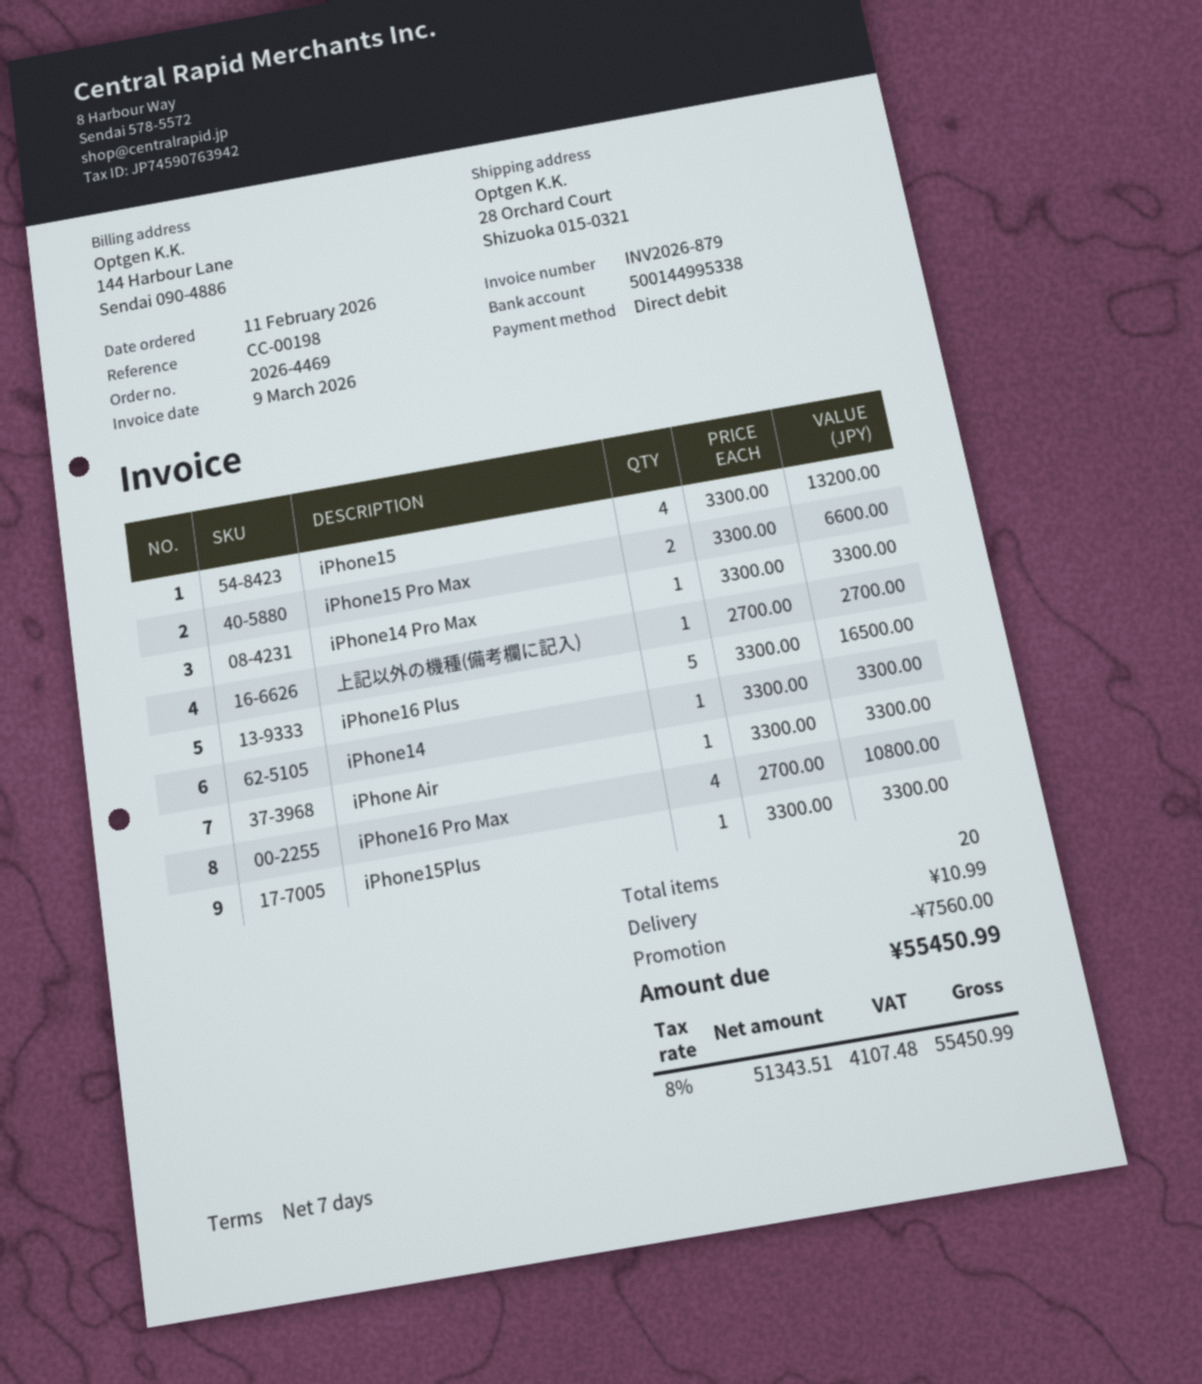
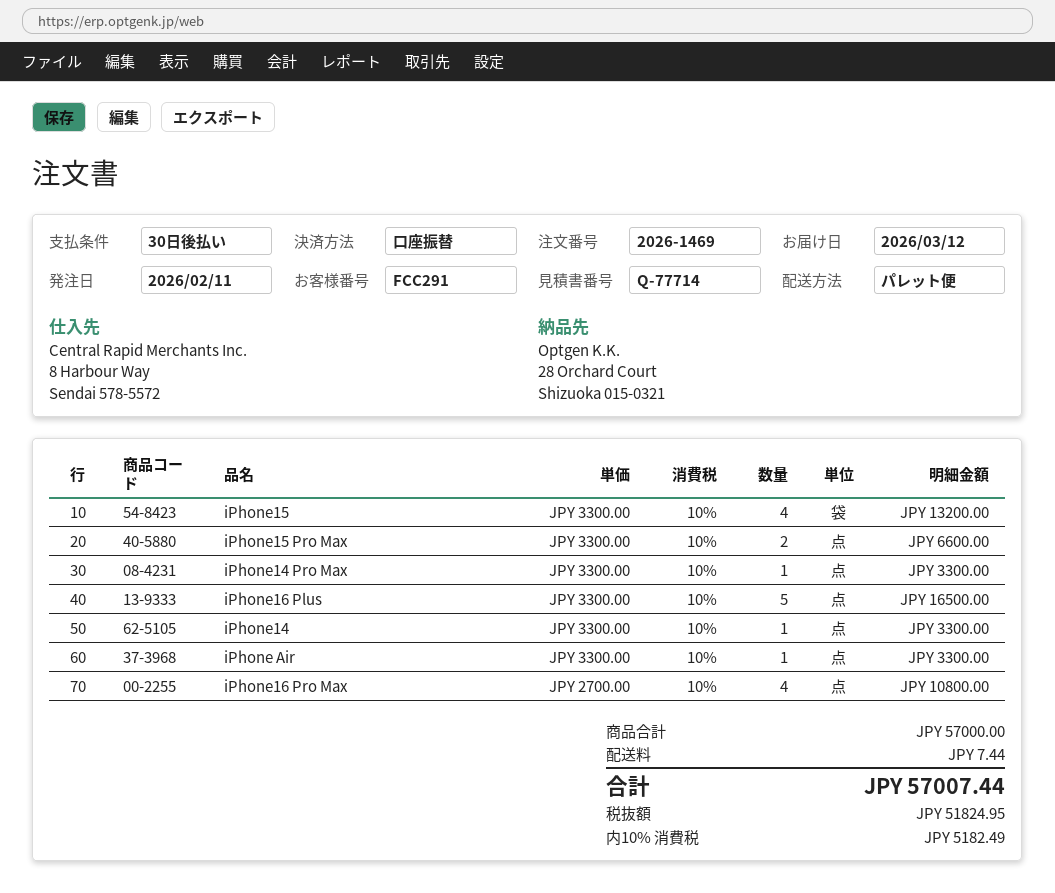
order number: 2026-4469 -> 2026-1469
payment terms: 7 days -> 30 days
上記以外の機種(備考欄に記入): 1 x 2700.00 = 2700.00 -> none
iPhone15Plus: 1 x 3300.00 = 3300.00 -> none
discount: 7560.00 -> none
shipping: 10.99 -> 7.44
net: 51343.51 -> 51824.95
tax: 8% = 4107.48 -> 10% = 5182.49
total: 55450.99 -> 57007.44

